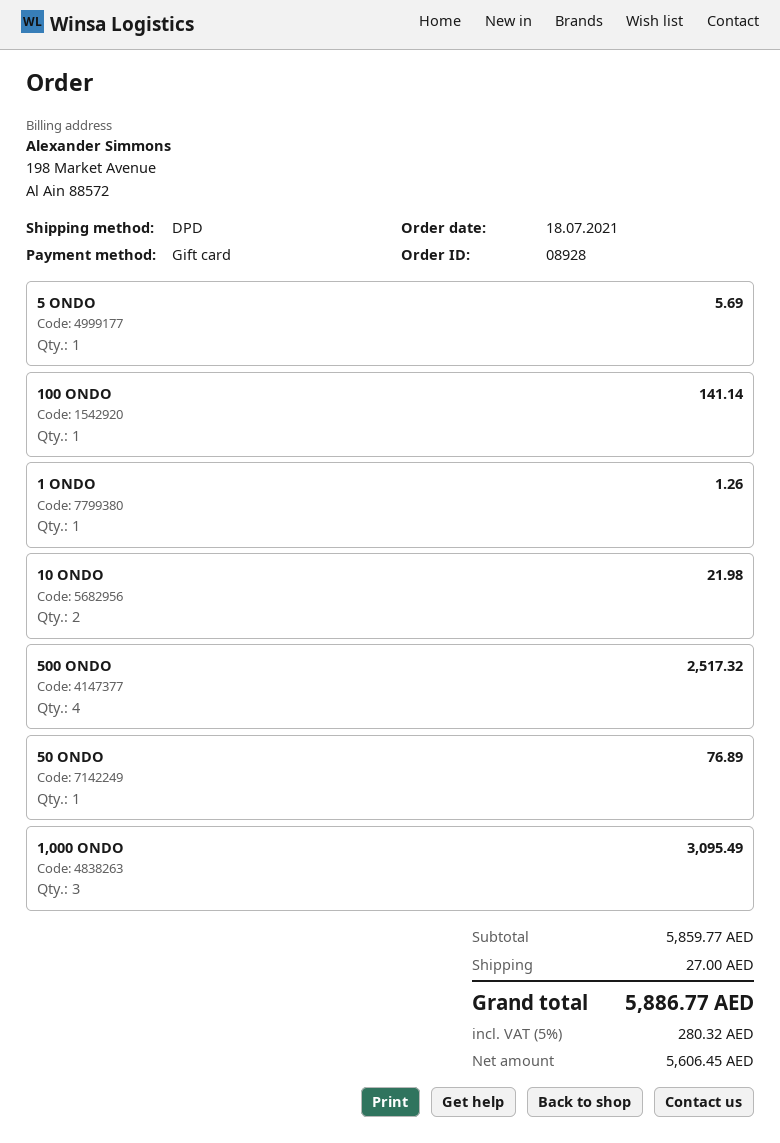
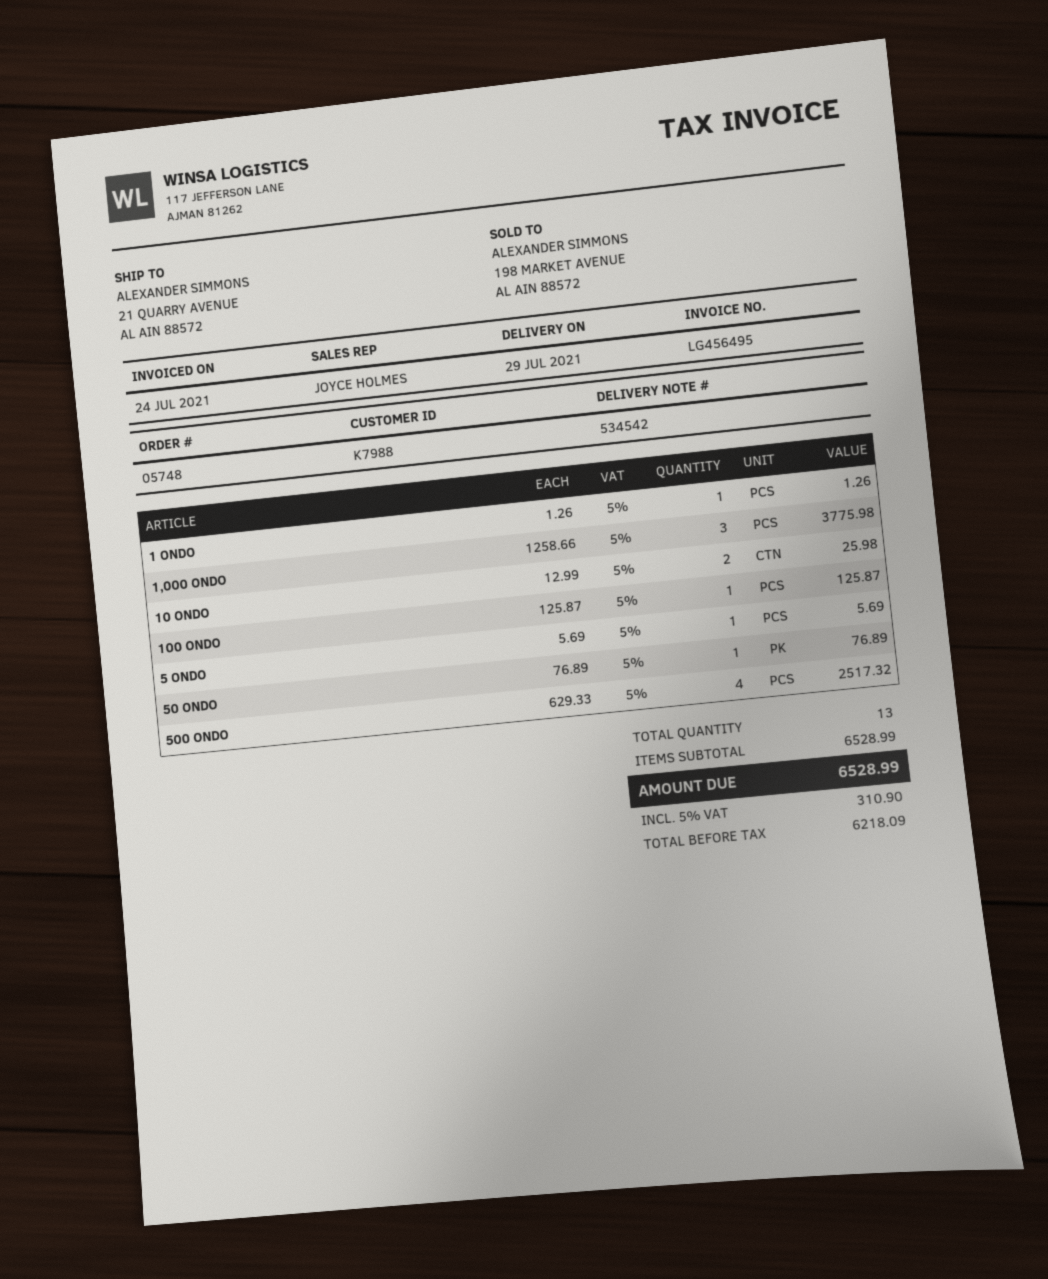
order number: 08928 -> 05748
100 ONDO: 1 for 141.14 -> 1 for 125.87
10 ONDO: 2 for 21.98 -> 2 for 25.98
1,000 ONDO: 3 for 3095.49 -> 3 for 3775.98
subtotal: 5859.77 -> 6528.99
shipping: 27.00 -> none
net: 5606.45 -> 6218.09
tax: 5% = 280.32 -> 5% = 310.90
total: 5886.77 -> 6528.99

